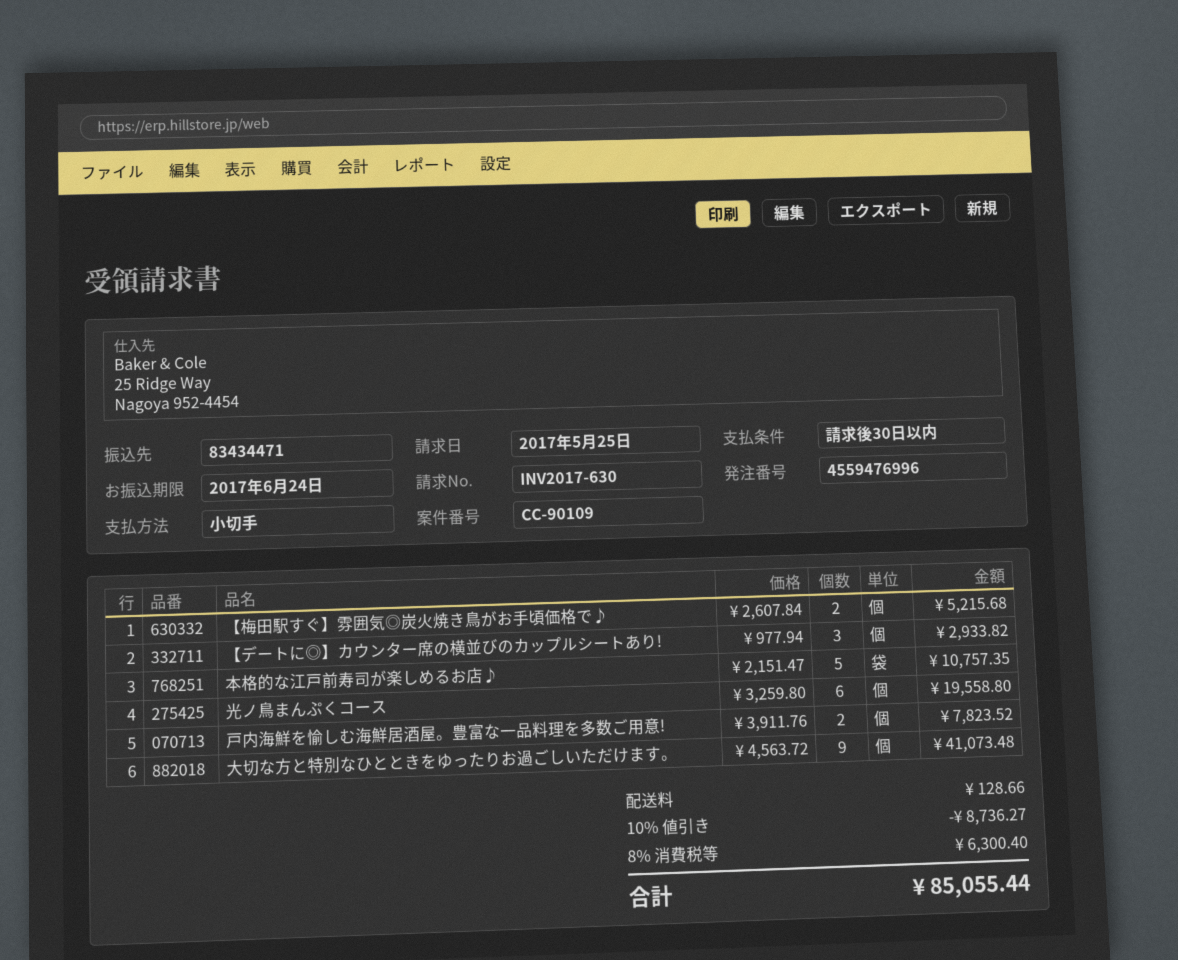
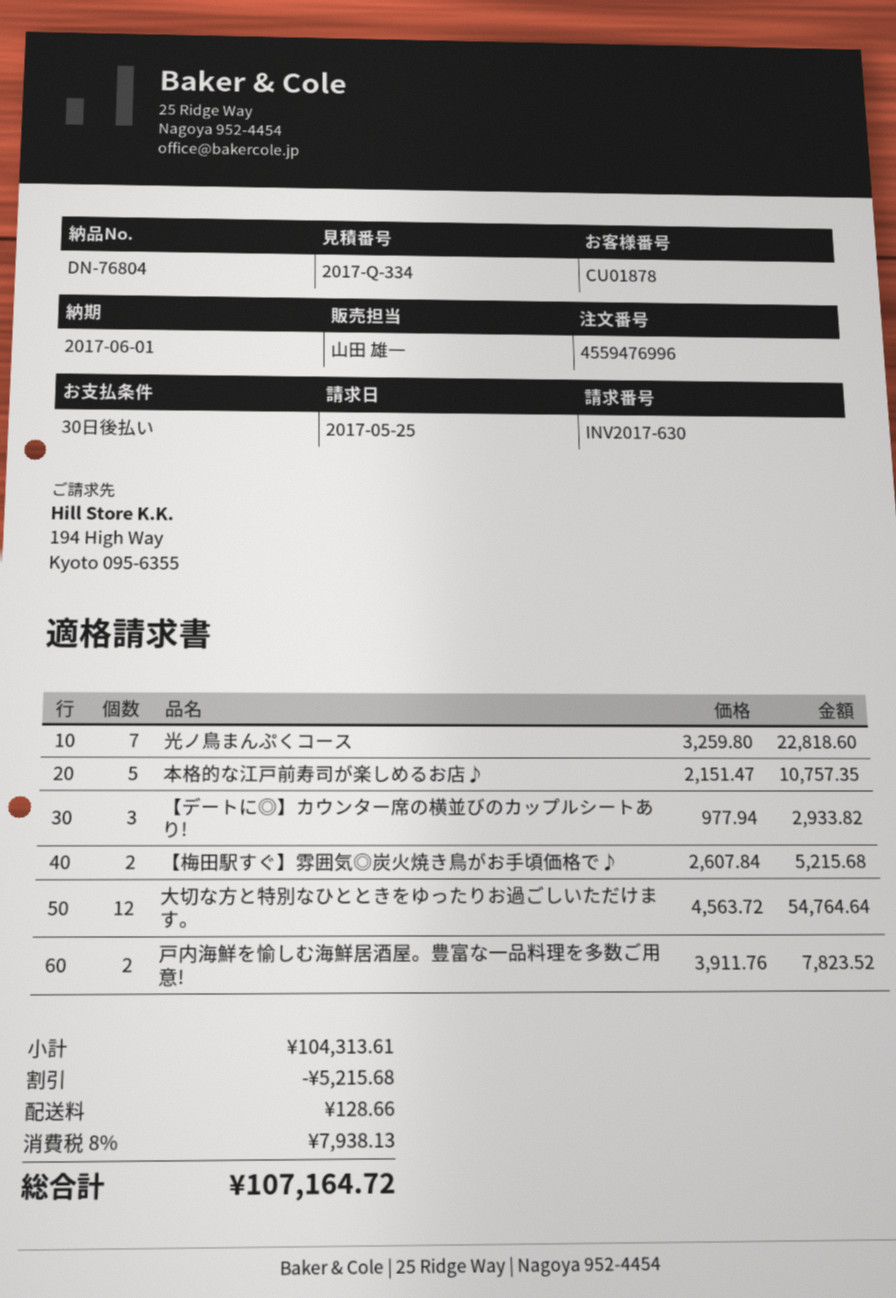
光ノ鳥まんぷくコース: 6 x 3259.80 = 19558.80 -> 7 x 3259.80 = 22818.60
大切な方と特別なひとときをゆったりお過ごしいただけます。: 9 x 4563.72 = 41073.48 -> 12 x 4563.72 = 54764.64
discount: 8736.27 -> 5215.68
tax: 8% = 6300.40 -> 8% = 7938.13
total: 85055.44 -> 107164.72

